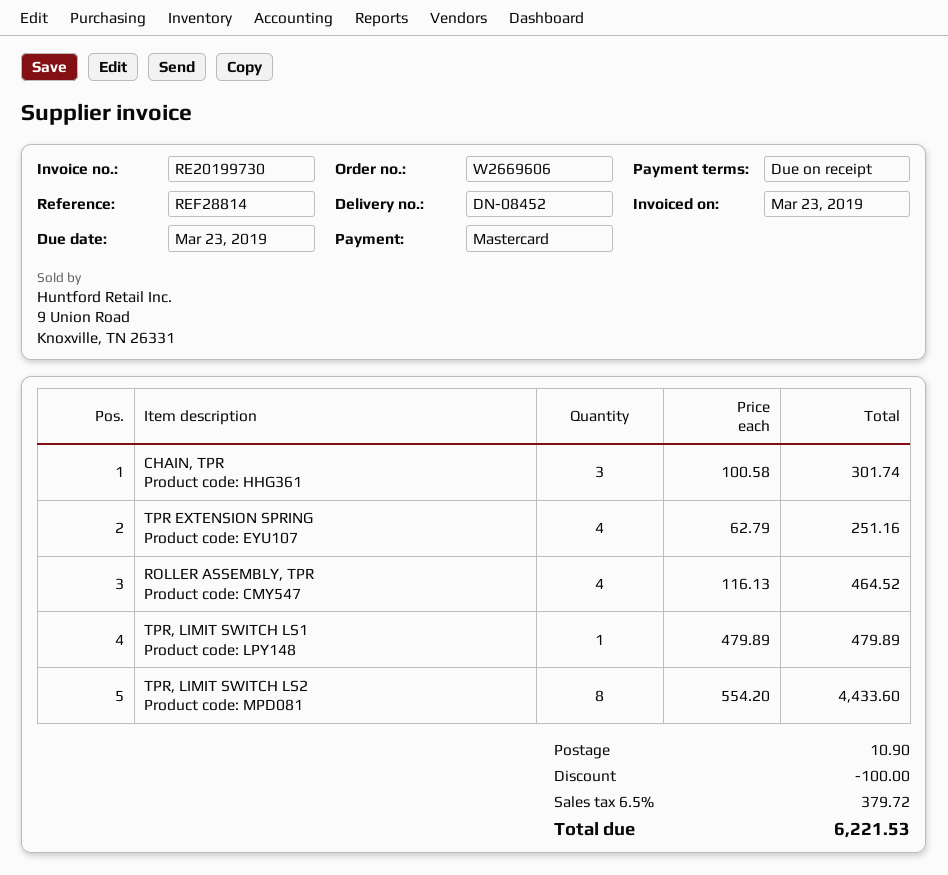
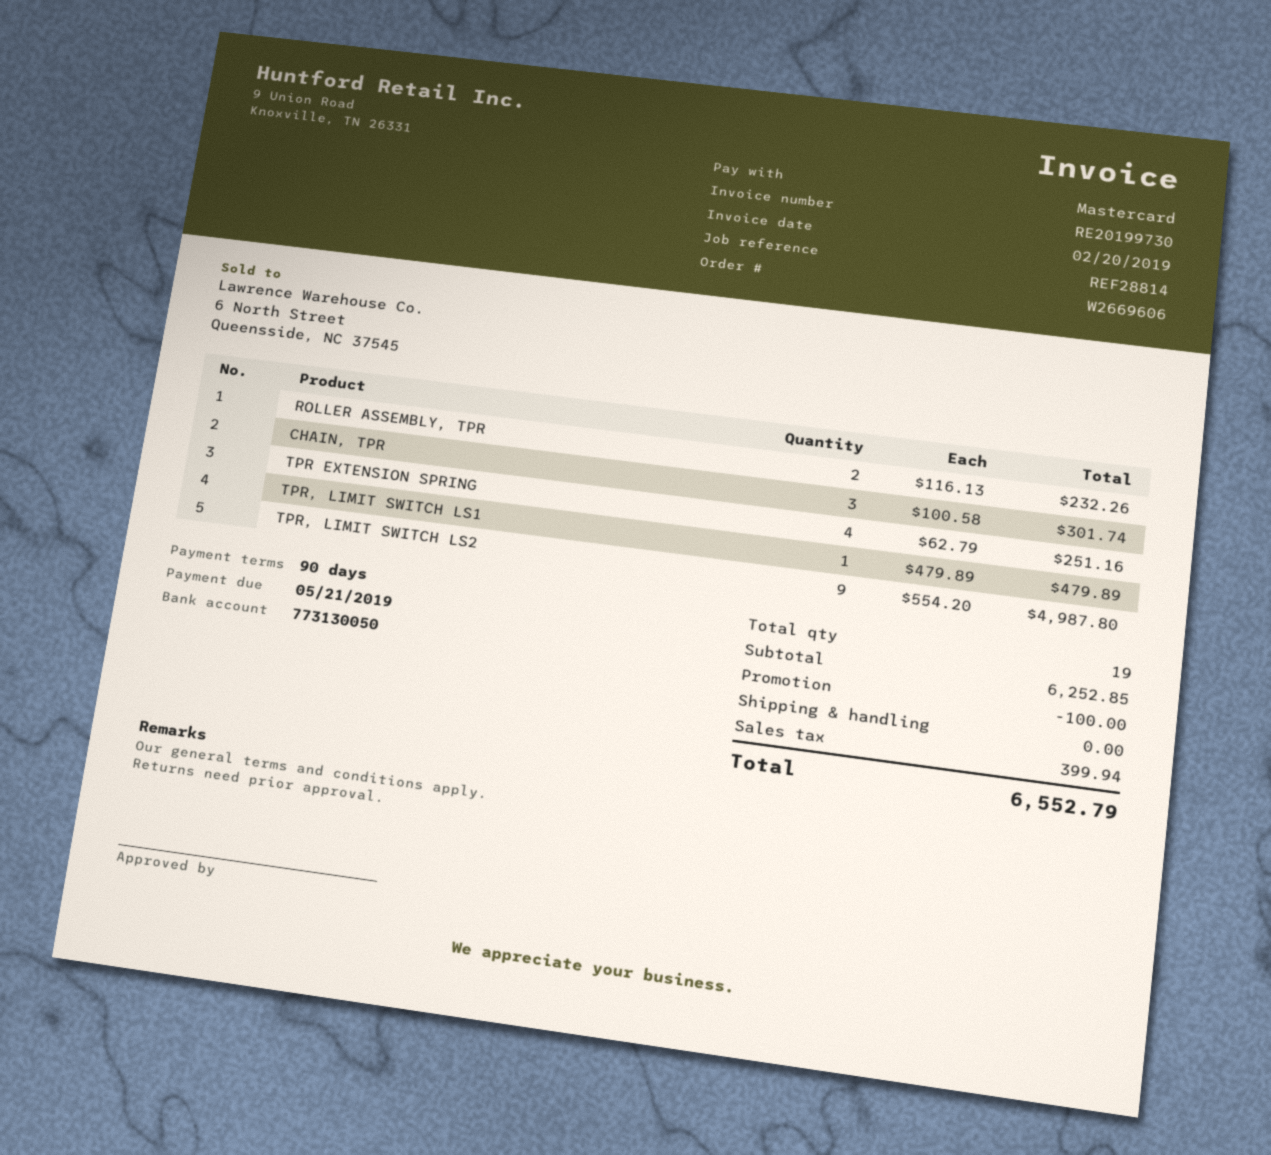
invoice date: 2019-03-23 -> 2019-02-20
payment terms: on receipt -> 90 days
due date: 2019-03-23 -> 2019-05-21
ROLLER ASSEMBLY, TPR: 4 x 116.13 = 464.52 -> 2 x 116.13 = 232.26
TPR, LIMIT SWITCH LS2: 8 x 554.20 = 4433.60 -> 9 x 554.20 = 4987.80
shipping: 10.90 -> 0.00
tax: 379.72 -> 399.94
total: 6221.53 -> 6552.79

